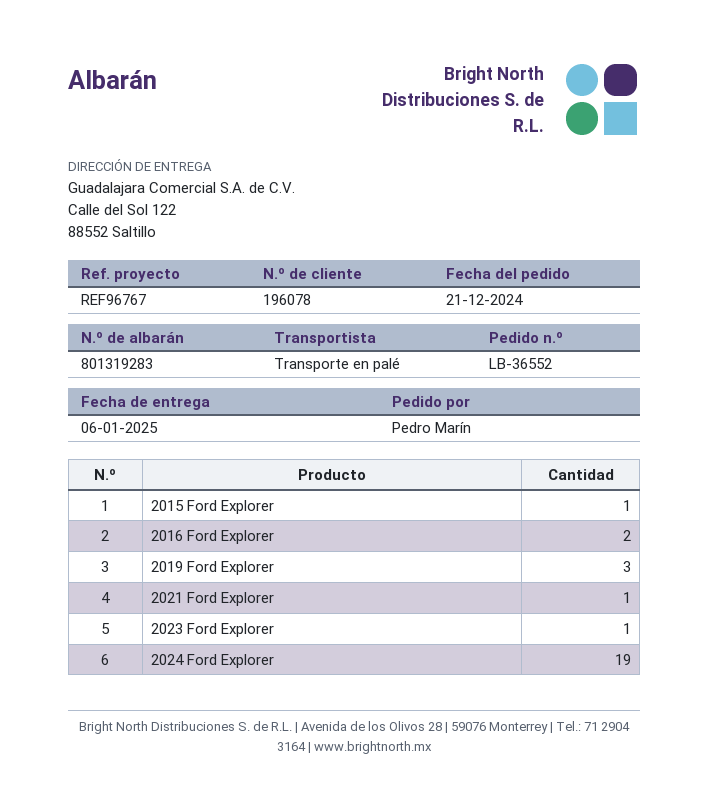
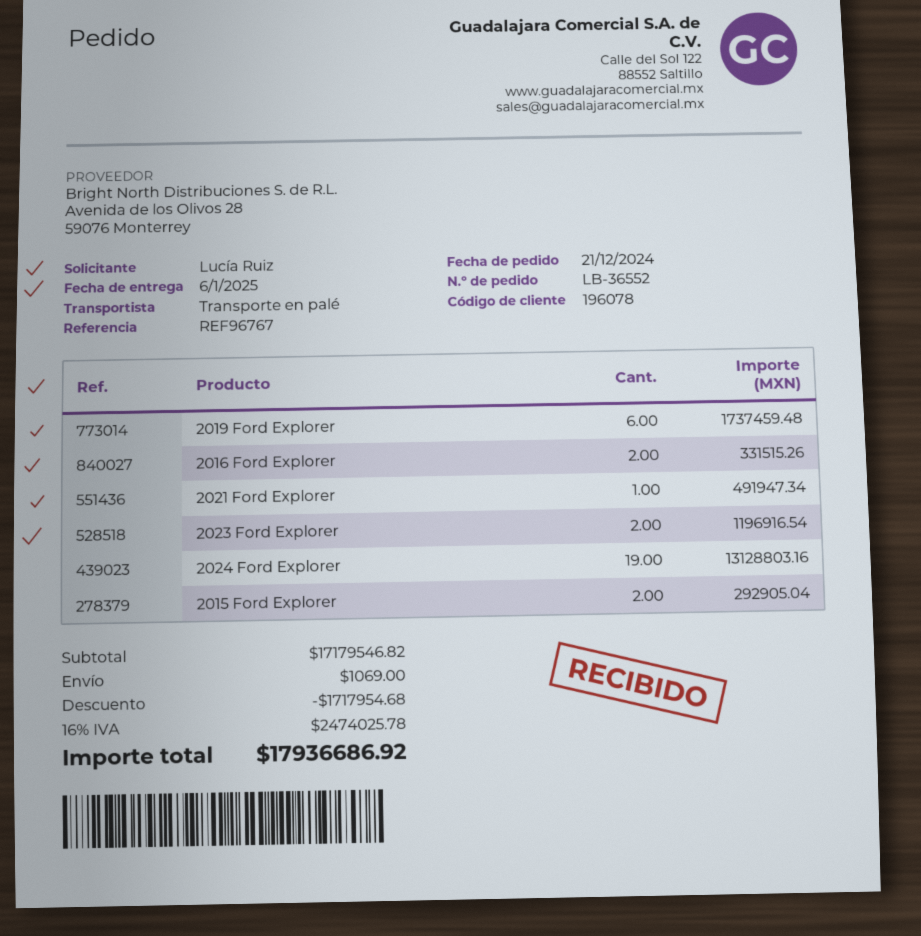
ordered by: Pedro Marín -> Lucía Ruiz
2015 Ford Explorer: 1 -> 2
2019 Ford Explorer: 3 -> 6
2023 Ford Explorer: 1 -> 2

